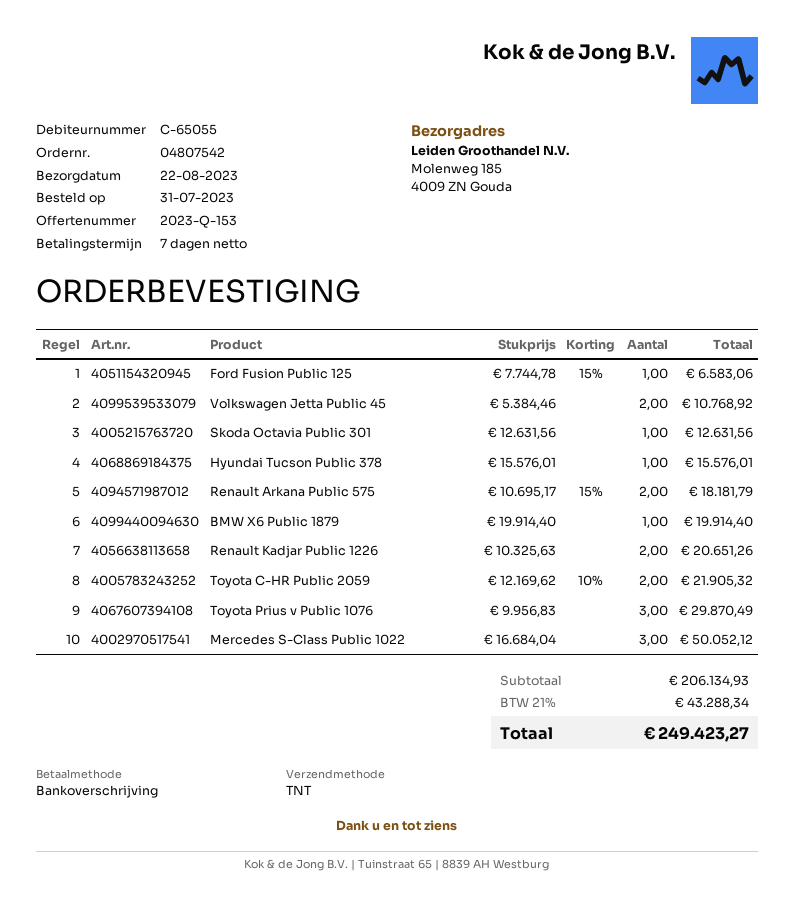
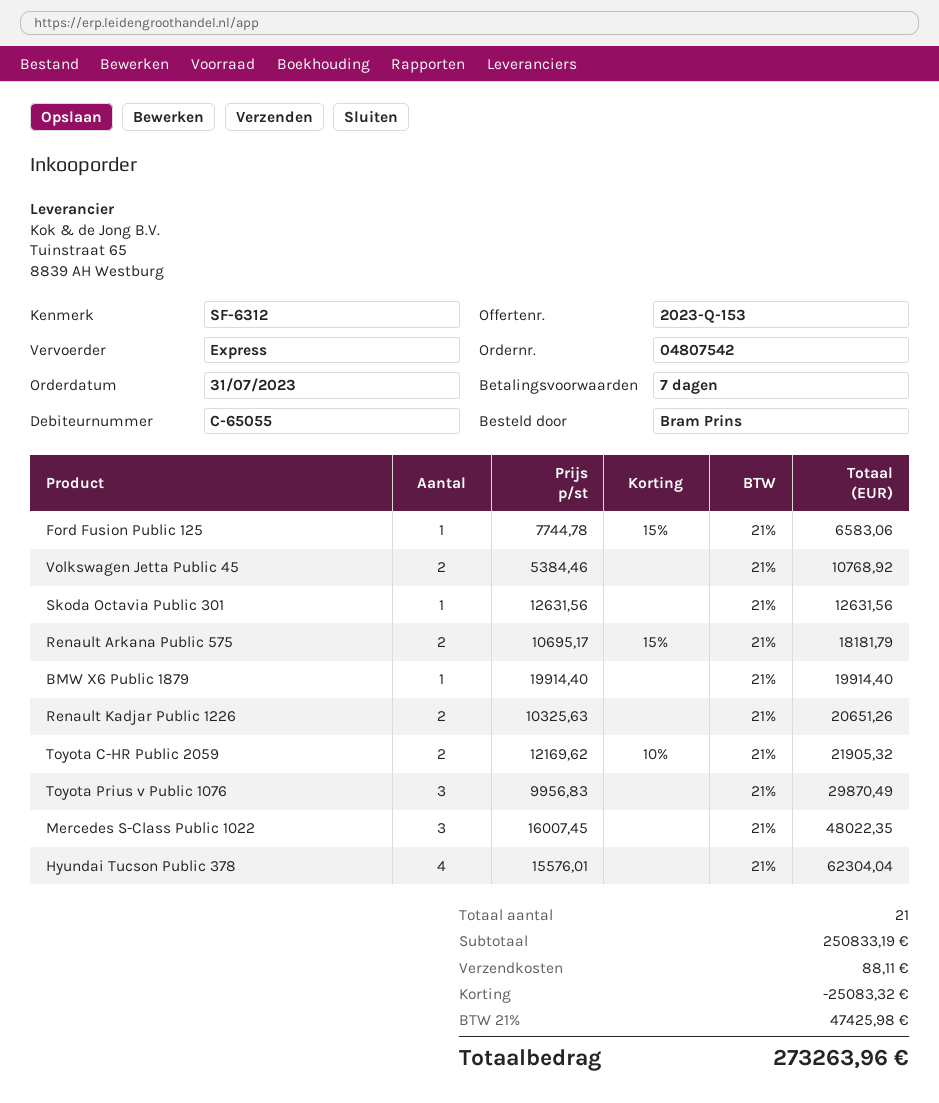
shipping method: TNT -> express
Hyundai Tucson Public 378: 1 x 15576.01 = 15576.01 -> 4 x 15576.01 = 62304.04
Mercedes S-Class Public 1022: 3 x 16684.04 = 50052.12 -> 3 x 16007.45 = 48022.35
subtotal: 206134.93 -> 250833.19
discount: none -> 25083.32
shipping: none -> 88.11
tax: 21% = 43288.34 -> 21% = 47425.98
total: 249423.27 -> 273263.96

